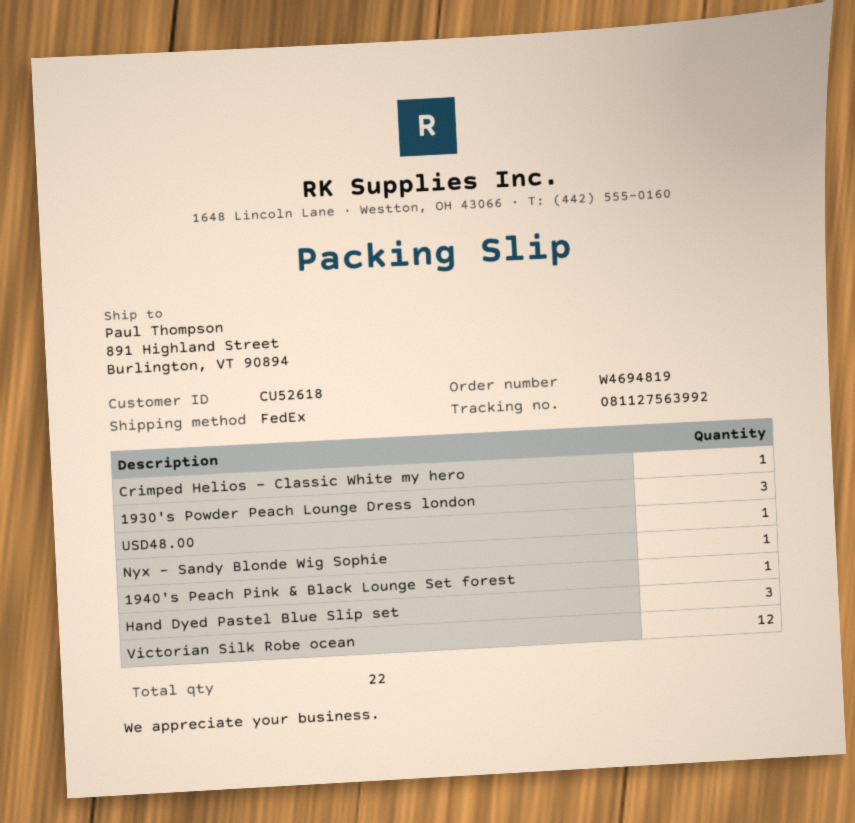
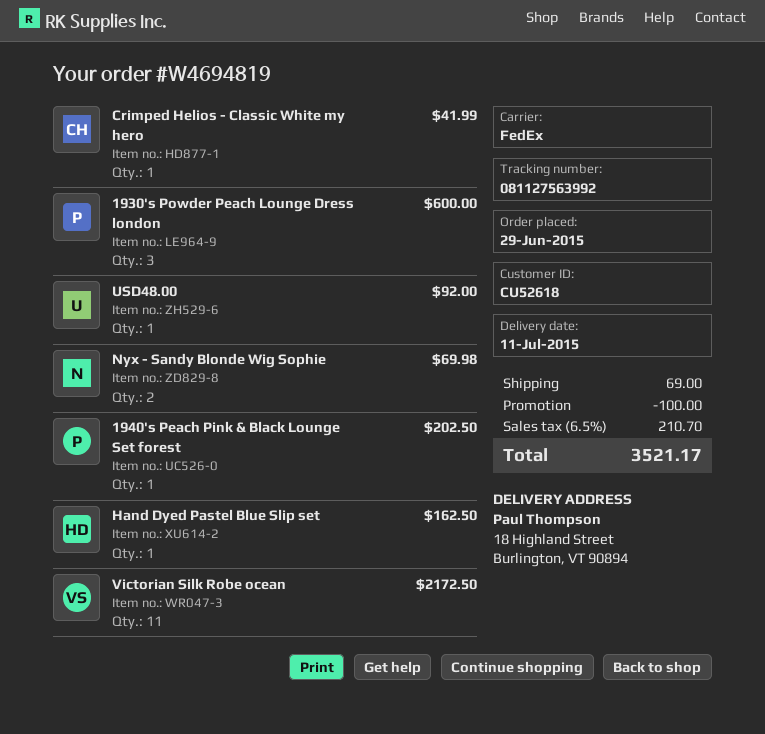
ship to: 891 Highland Street, Burlington, VT 90894 -> 18 Highland Street, Burlington, VT 90894
Nyx - Sandy Blonde Wig Sophie: 1 -> 2
Hand Dyed Pastel Blue Slip set: 3 -> 1
Victorian Silk Robe ocean: 12 -> 11

